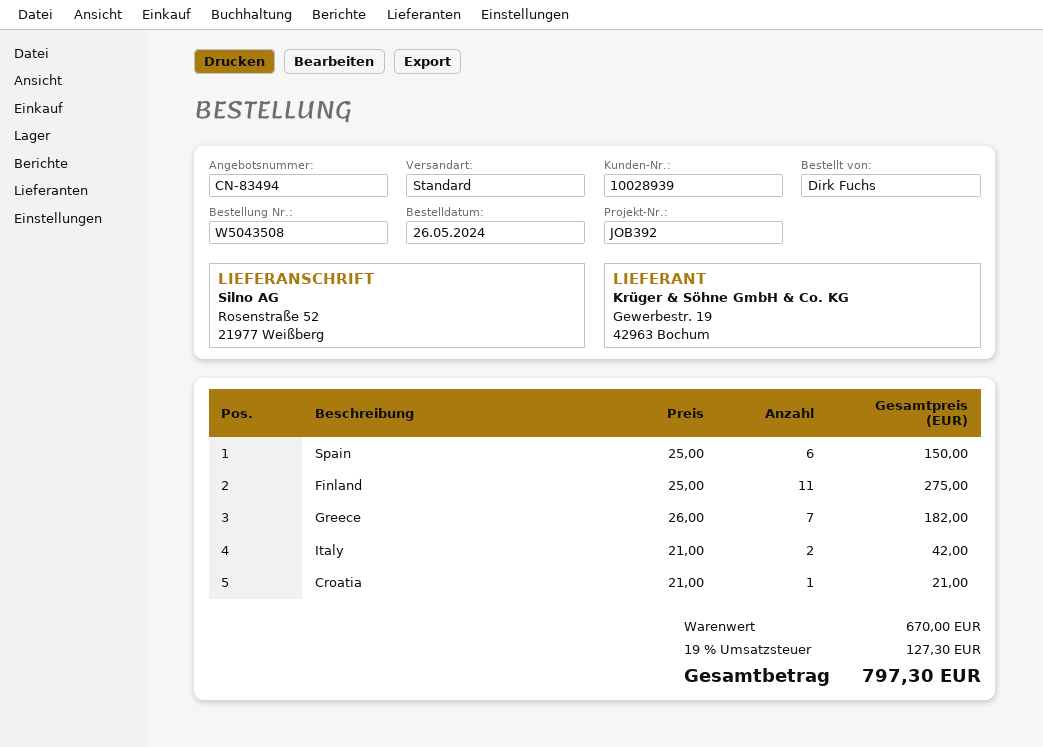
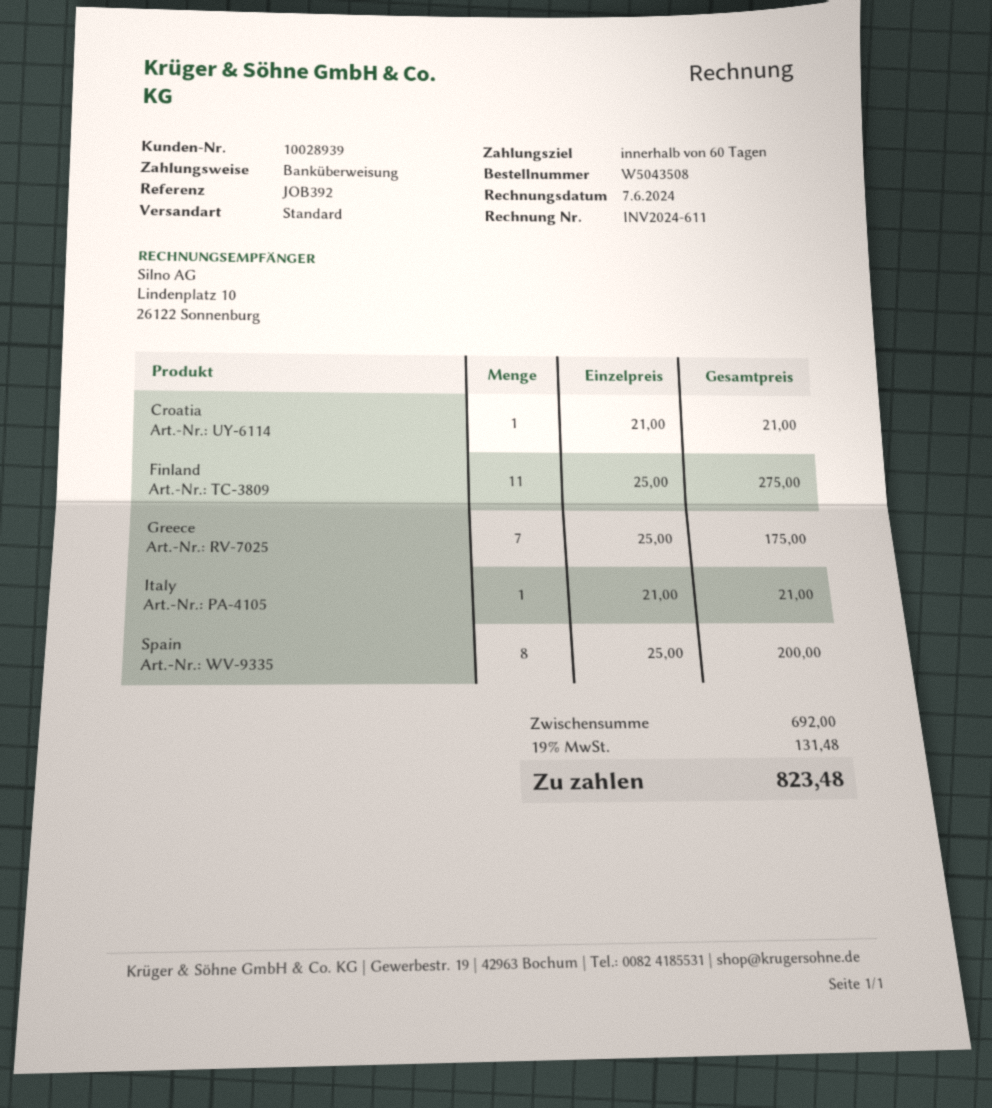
Spain: 6 x 25.00 = 150.00 -> 8 x 25.00 = 200.00
Greece: 7 x 26.00 = 182.00 -> 7 x 25.00 = 175.00
Italy: 2 x 21.00 = 42.00 -> 1 x 21.00 = 21.00
subtotal: 670.00 -> 692.00
tax: 19% = 127.30 -> 19% = 131.48
total: 797.30 -> 823.48

